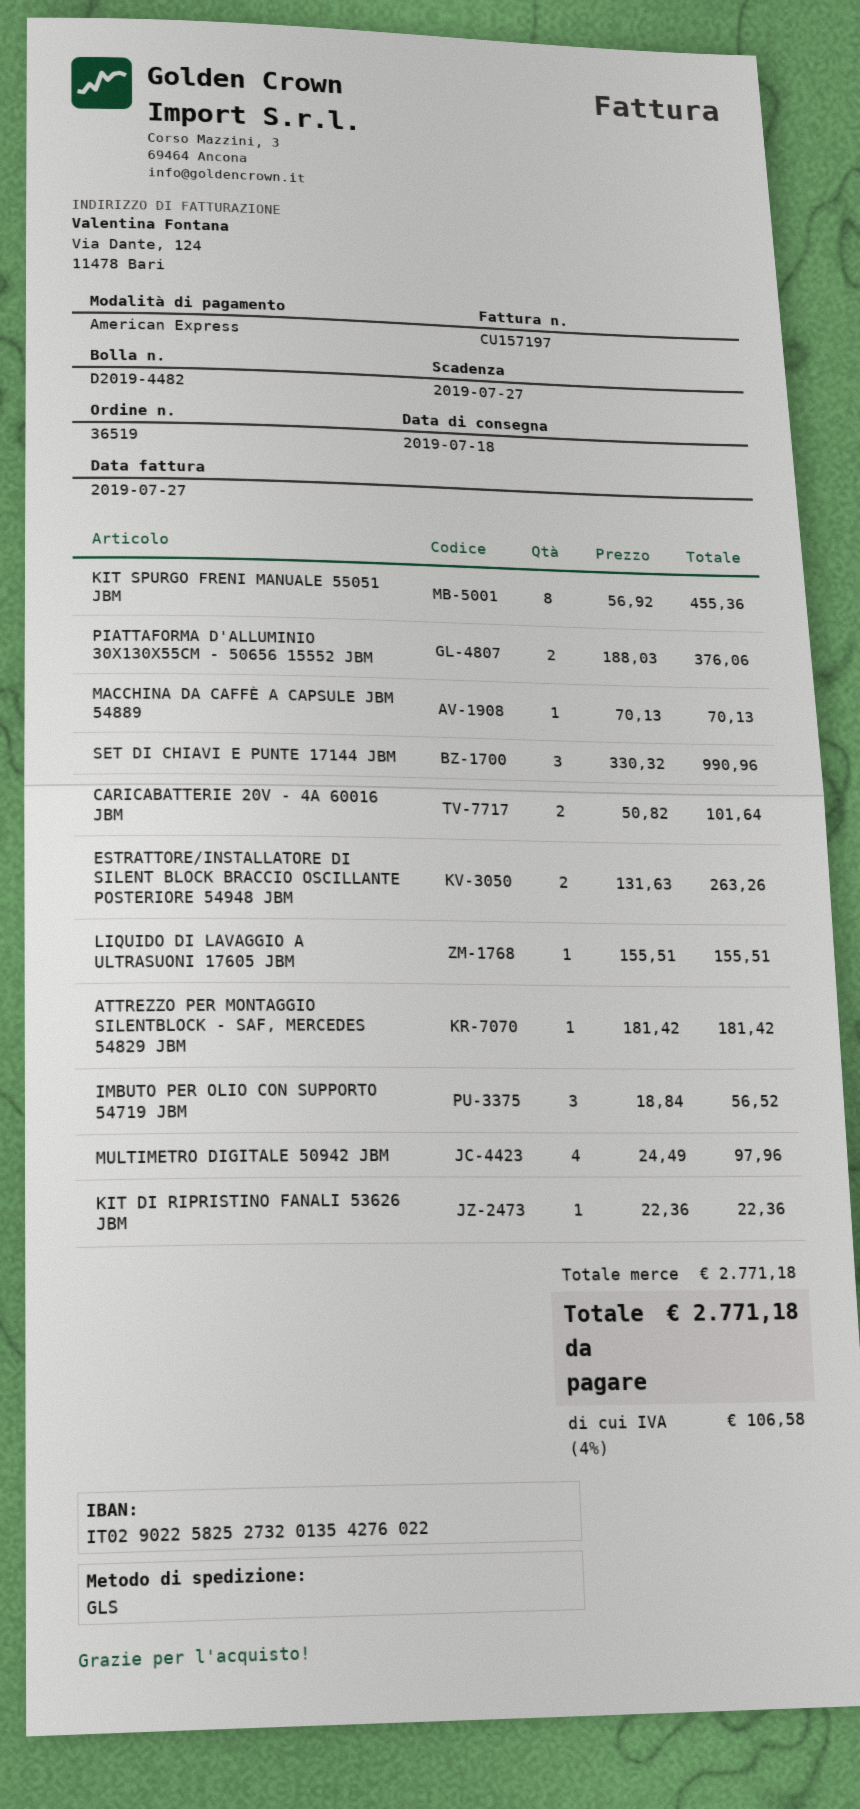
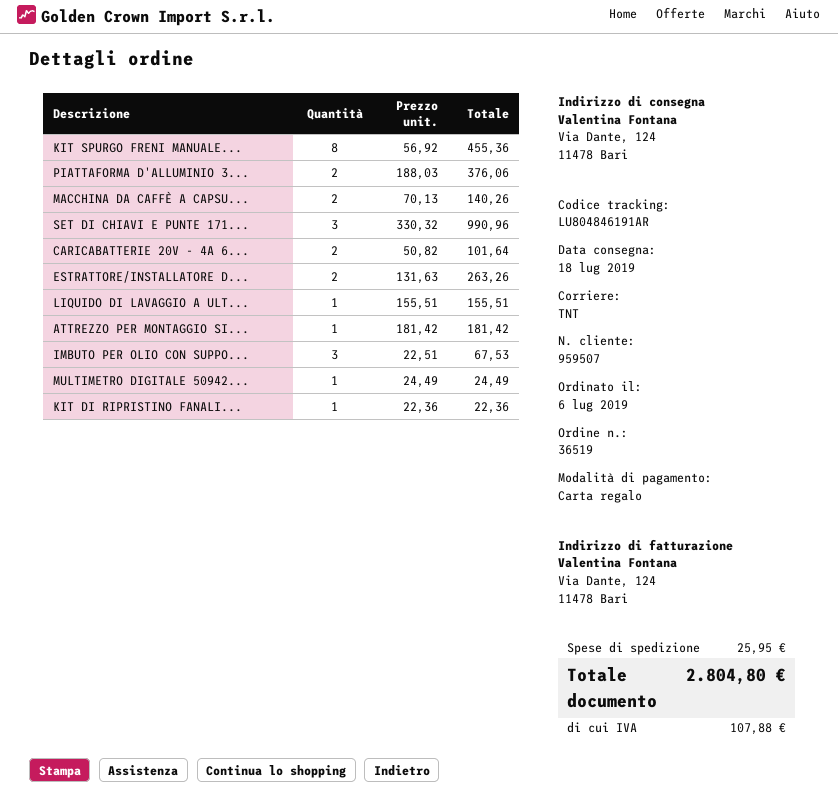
payment method: American Express -> gift card
shipping method: GLS -> TNT
MACCHINA DA CAFFÈ A CAPSULE JBM 54889: 1 x 70.13 = 70.13 -> 2 x 70.13 = 140.26
IMBUTO PER OLIO CON SUPPORTO 54719 JBM: 3 x 18.84 = 56.52 -> 3 x 22.51 = 67.53
MULTIMETRO DIGITALE 50942 JBM: 4 x 24.49 = 97.96 -> 1 x 24.49 = 24.49
shipping: none -> 25.95
tax: 106.58 -> 107.88
total: 2771.18 -> 2804.80

